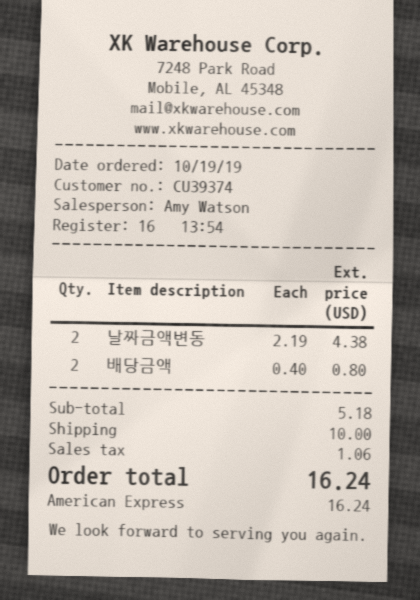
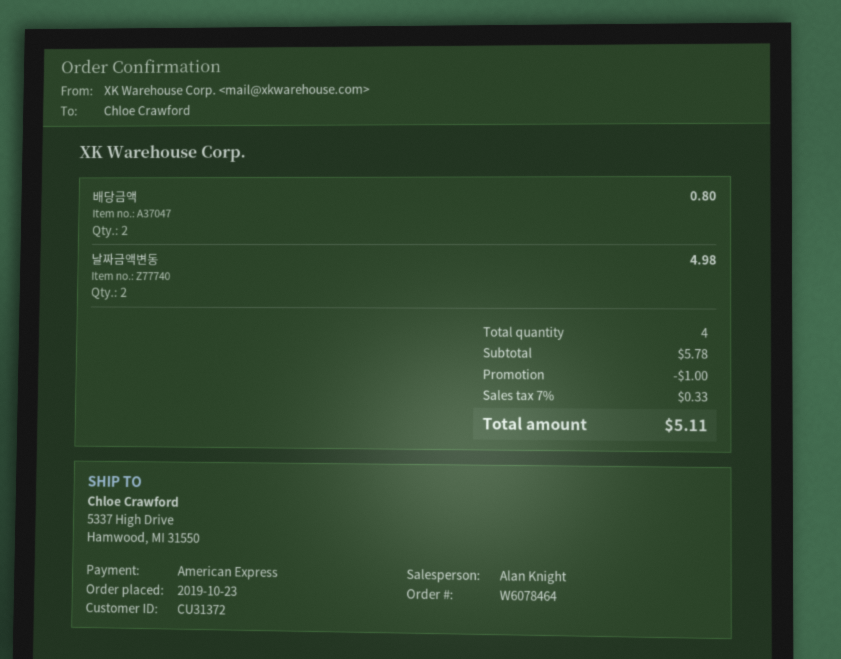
order date: 2019-10-19 -> 2019-10-23
customer number: CU39374 -> CU31372
sales rep: Amy Watson -> Alan Knight
날짜금액변동: 2 for 4.38 -> 2 for 4.98
subtotal: 5.18 -> 5.78
discount: none -> 1.00
shipping: 10.00 -> none
tax: 1.06 -> 0.33
total: 16.24 -> 5.11

